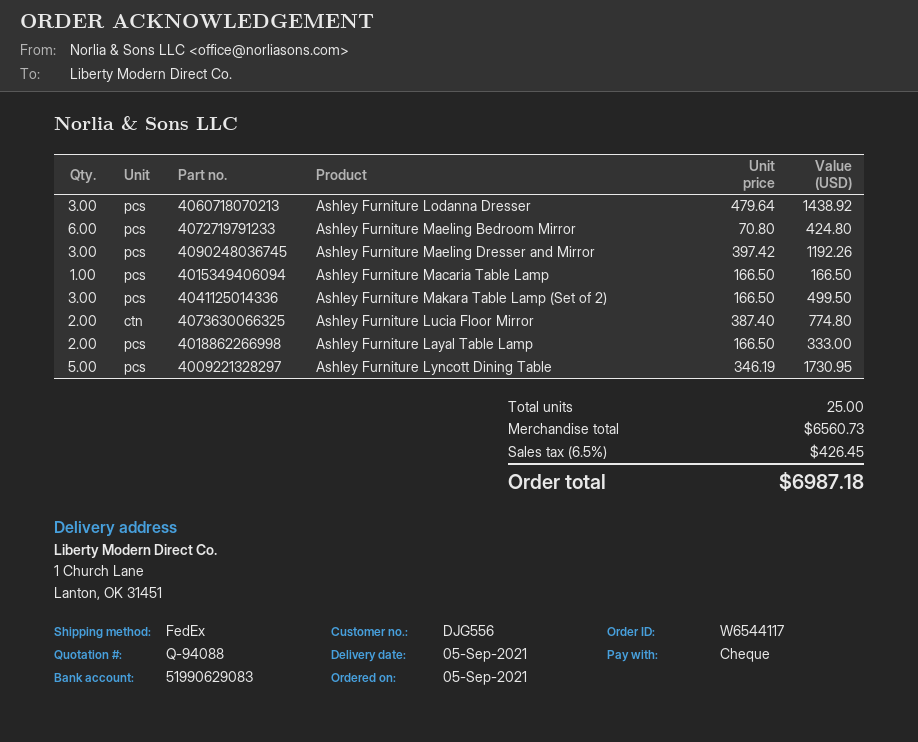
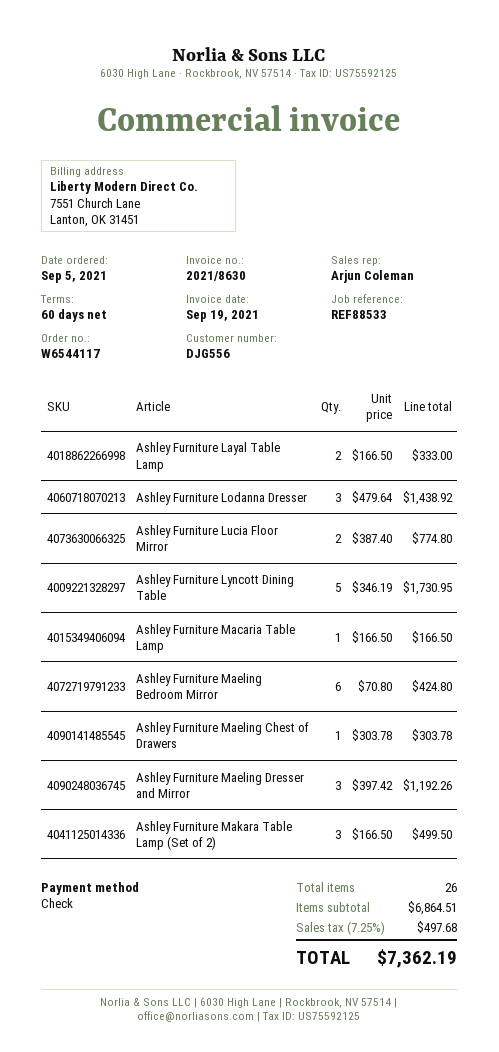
Ashley Furniture Maeling Chest of Drawers: none -> 1 x 303.78 = 303.78
total quantity: 25 -> 26
subtotal: 6560.73 -> 6864.51
tax: 6.5% = 426.45 -> 7.25% = 497.68
total: 6987.18 -> 7362.19

